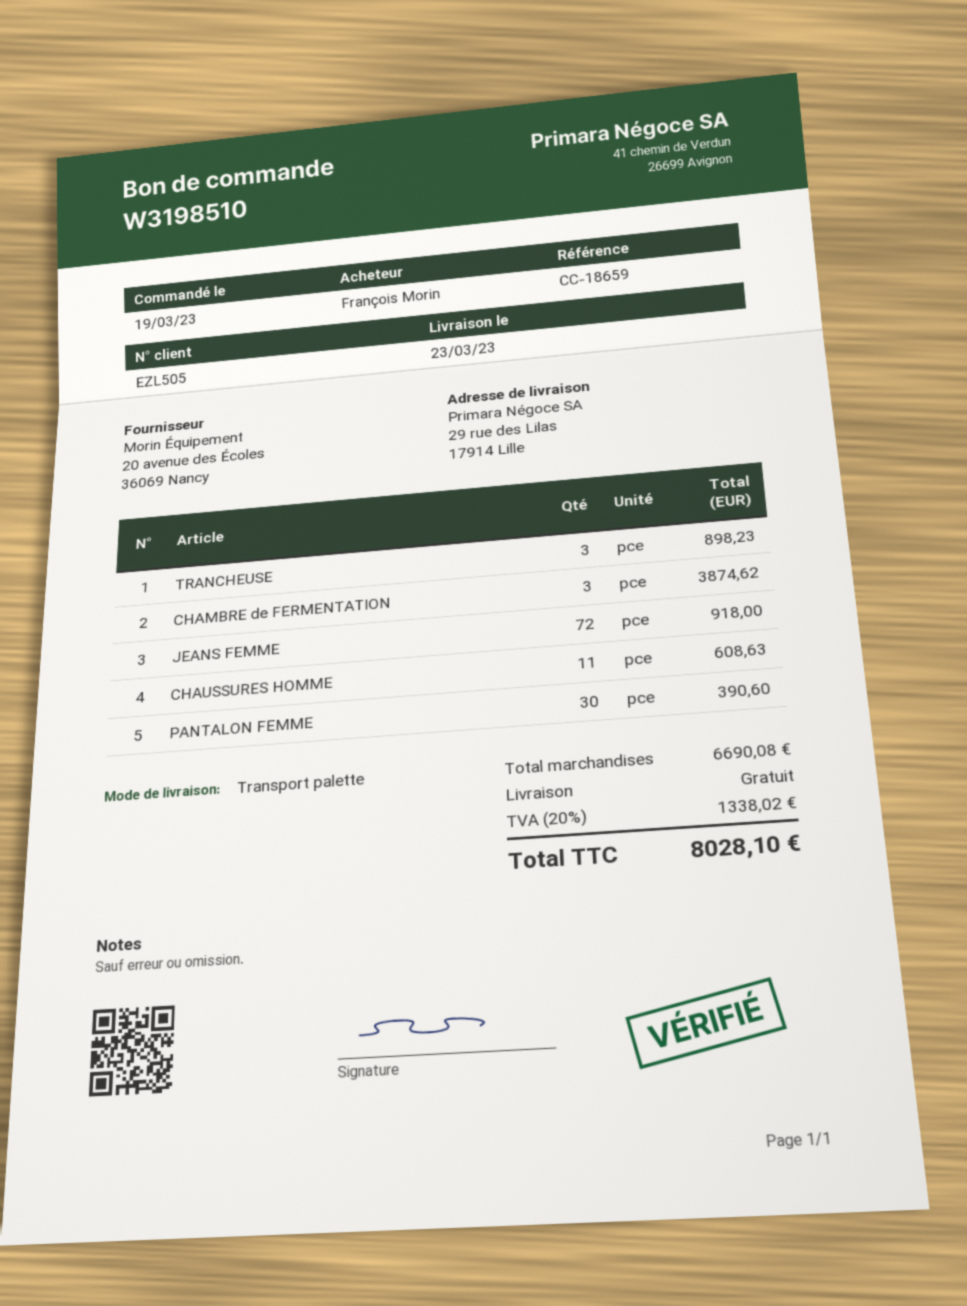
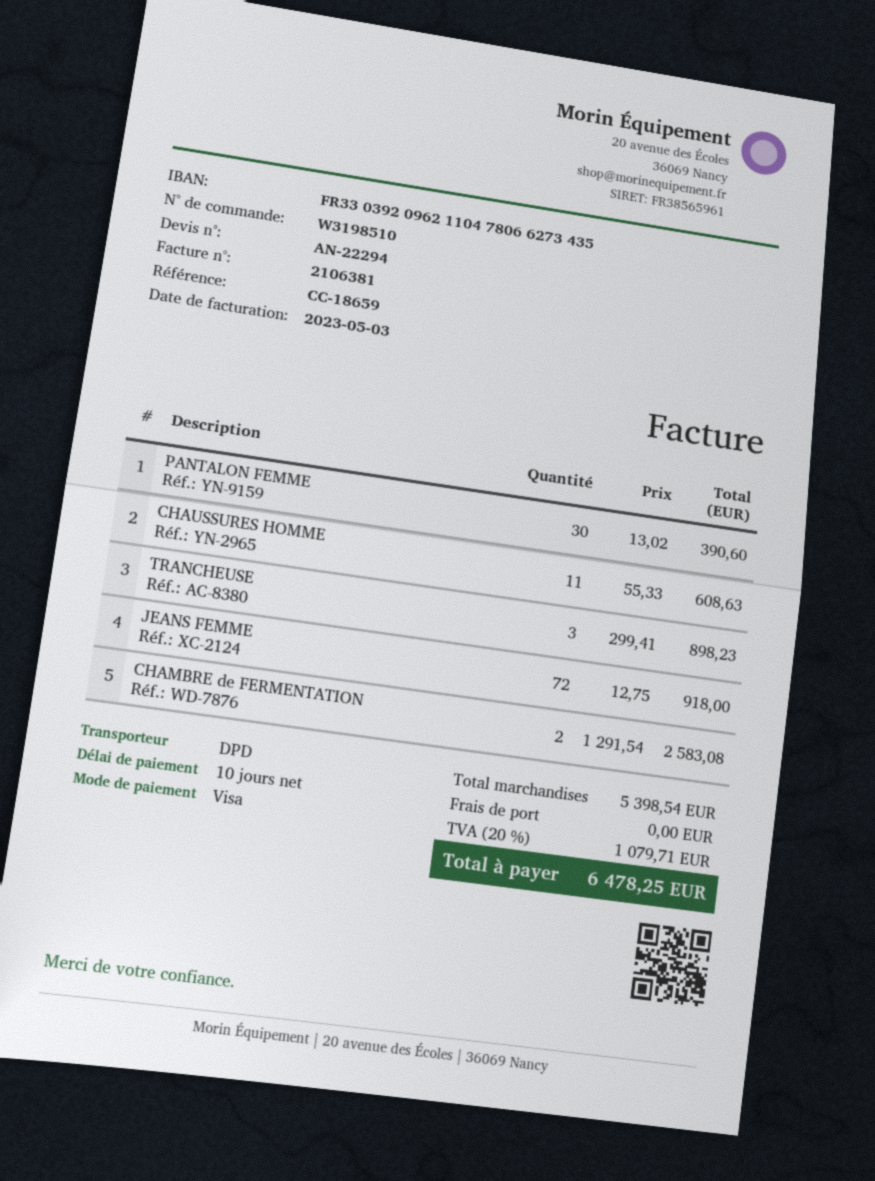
shipping method: pallet freight -> DPD
CHAMBRE de FERMENTATION: 3 for 3874.62 -> 2 for 2583.08
subtotal: 6690.08 -> 5398.54
tax: 20% = 1338.02 -> 20% = 1079.71
total: 8028.10 -> 6478.25

